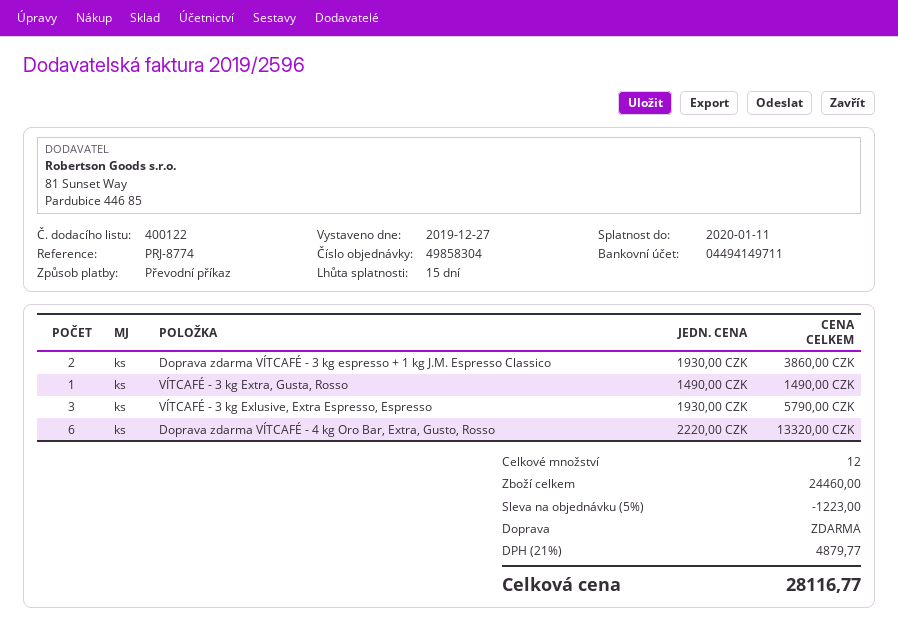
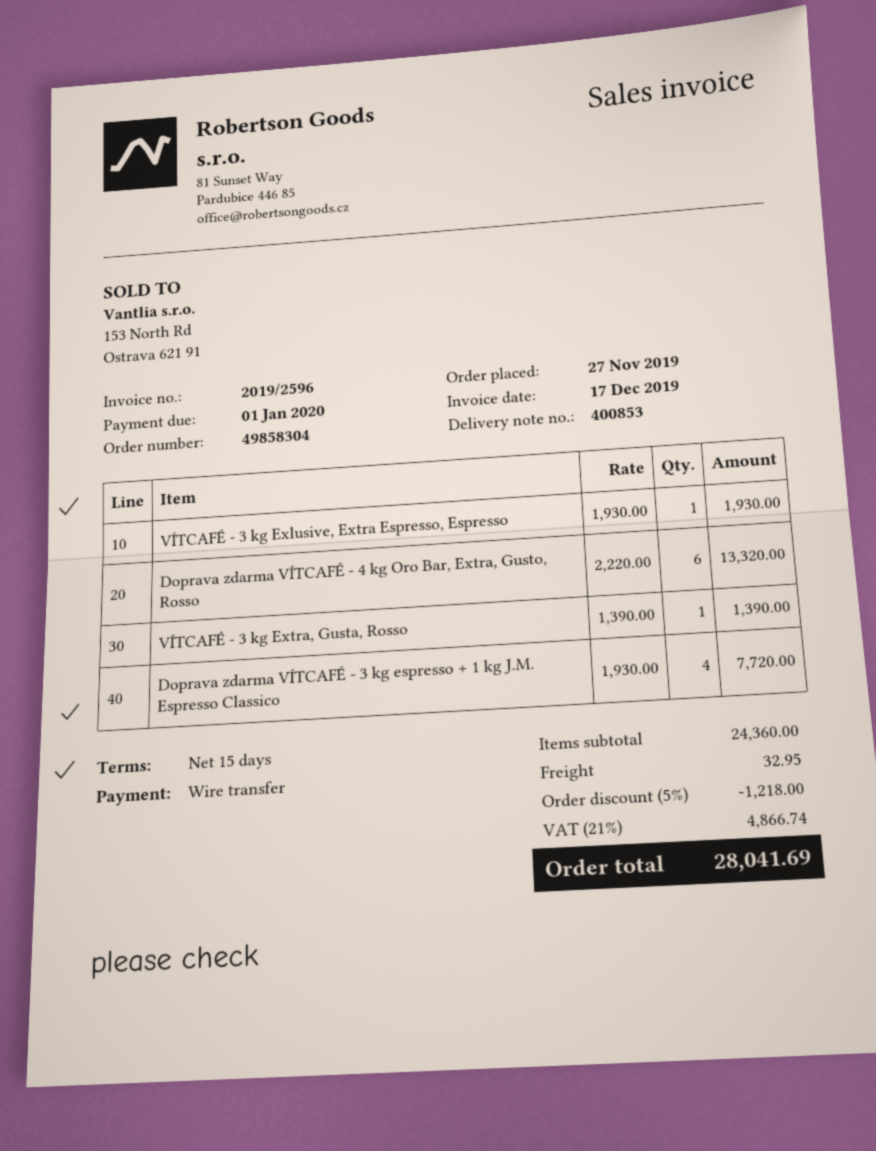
delivery note number: 400122 -> 400853
invoice date: 2019-12-27 -> 2019-12-17
due date: 2020-01-11 -> 2020-01-01
Doprava zdarma VÍTCAFÉ - 3 kg espresso + 1 kg J.M. Espresso Classico: 2 x 1930.00 = 3860.00 -> 4 x 1930.00 = 7720.00
VÍTCAFÉ - 3 kg Extra, Gusta, Rosso: 1 x 1490.00 = 1490.00 -> 1 x 1390.00 = 1390.00
VÍTCAFÉ - 3 kg Exlusive, Extra Espresso, Espresso: 3 x 1930.00 = 5790.00 -> 1 x 1930.00 = 1930.00
subtotal: 24460.00 -> 24360.00
discount: 5% = 1223.00 -> 5% = 1218.00
shipping: 0.00 -> 32.95
tax: 21% = 4879.77 -> 21% = 4866.74
total: 28116.77 -> 28041.69

